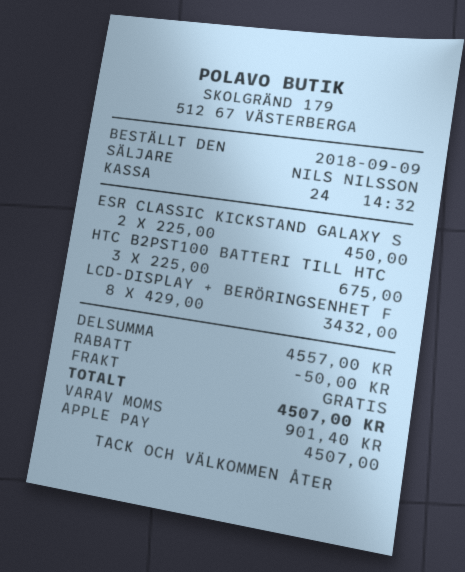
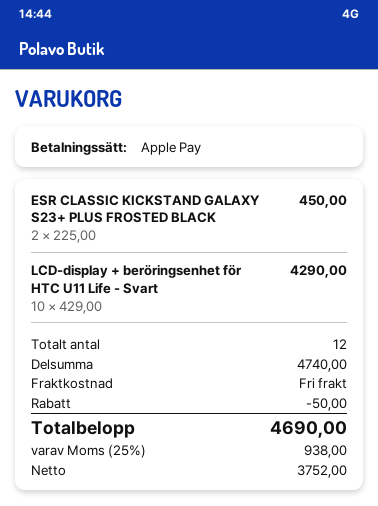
HTC B2PST100 BATTERI TILL HTC: 3 x 225.00 = 675.00 -> none
LCD-DISPLAY + BERÖRINGSENHET F: 8 x 429.00 = 3432.00 -> 10 x 429.00 = 4290.00
subtotal: 4557.00 -> 4740.00
tax: 901.40 -> 938.00
total: 4507.00 -> 4690.00

